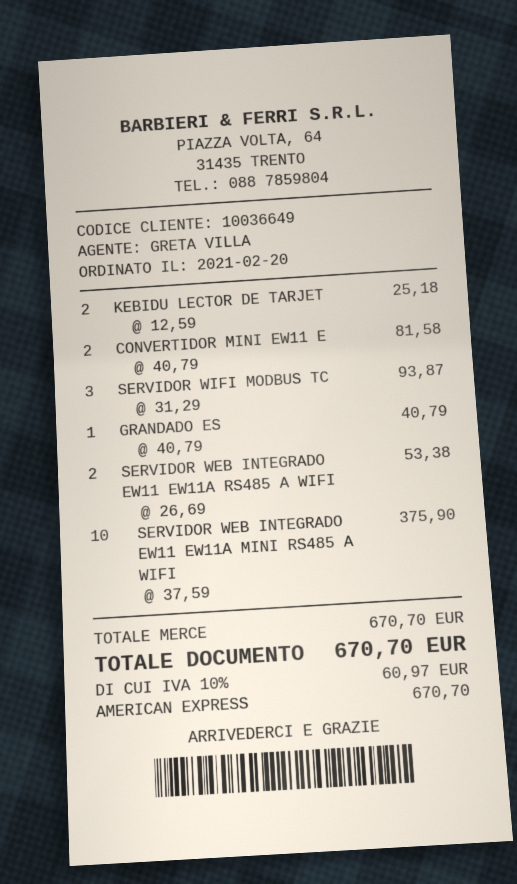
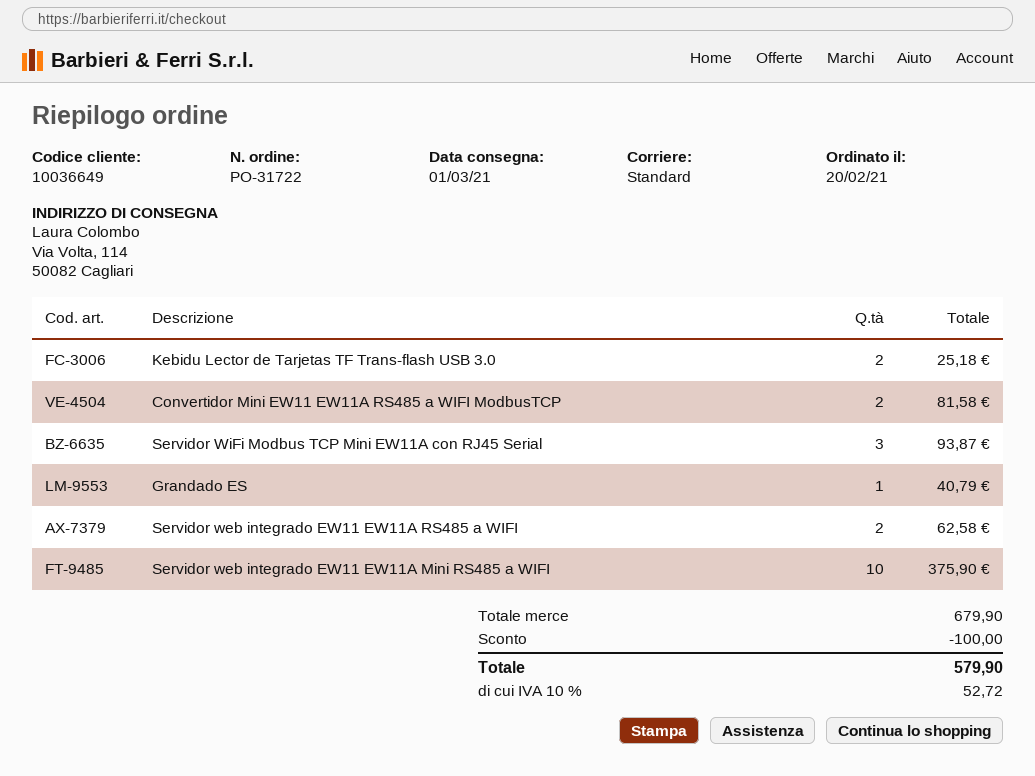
SERVIDOR WEB INTEGRADO EW11 EW11A RS485 A WIFI: 2 for 53.38 -> 2 for 62.58
subtotal: 670.70 -> 679.90
discount: none -> 100.00
tax: 10% = 60.97 -> 10% = 52.72
total: 670.70 -> 579.90

